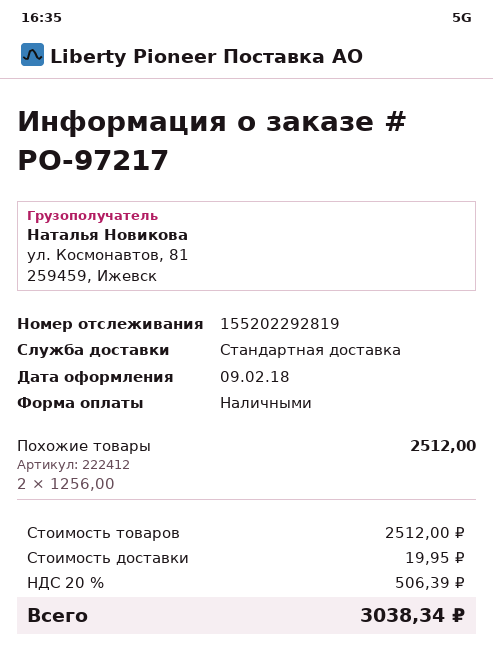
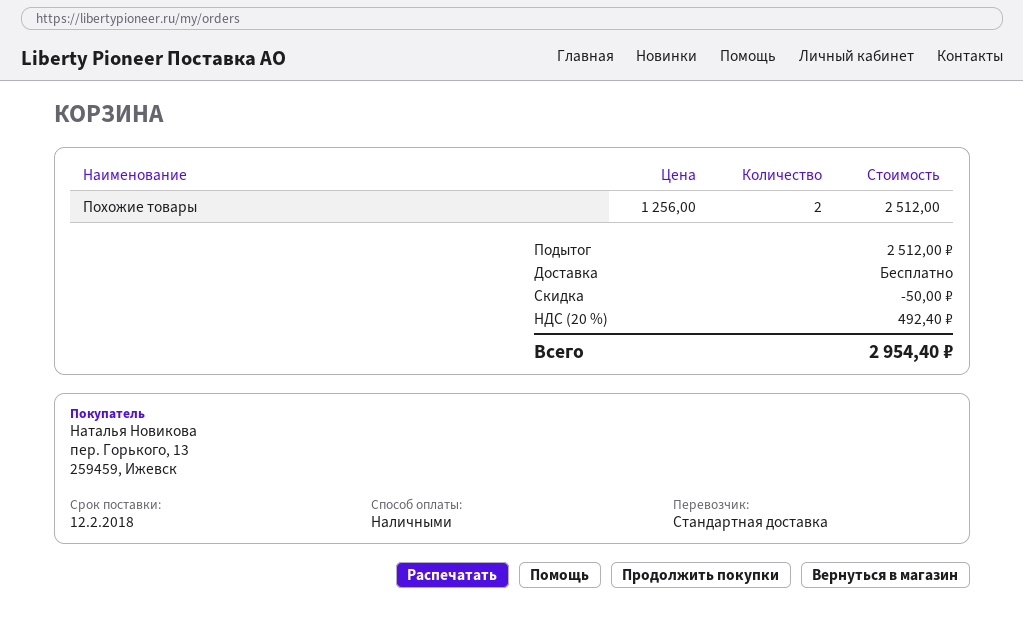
discount: none -> 50.00
shipping: 19.95 -> 0.00
tax: 20% = 506.39 -> 20% = 492.40
total: 3038.34 -> 2954.40

